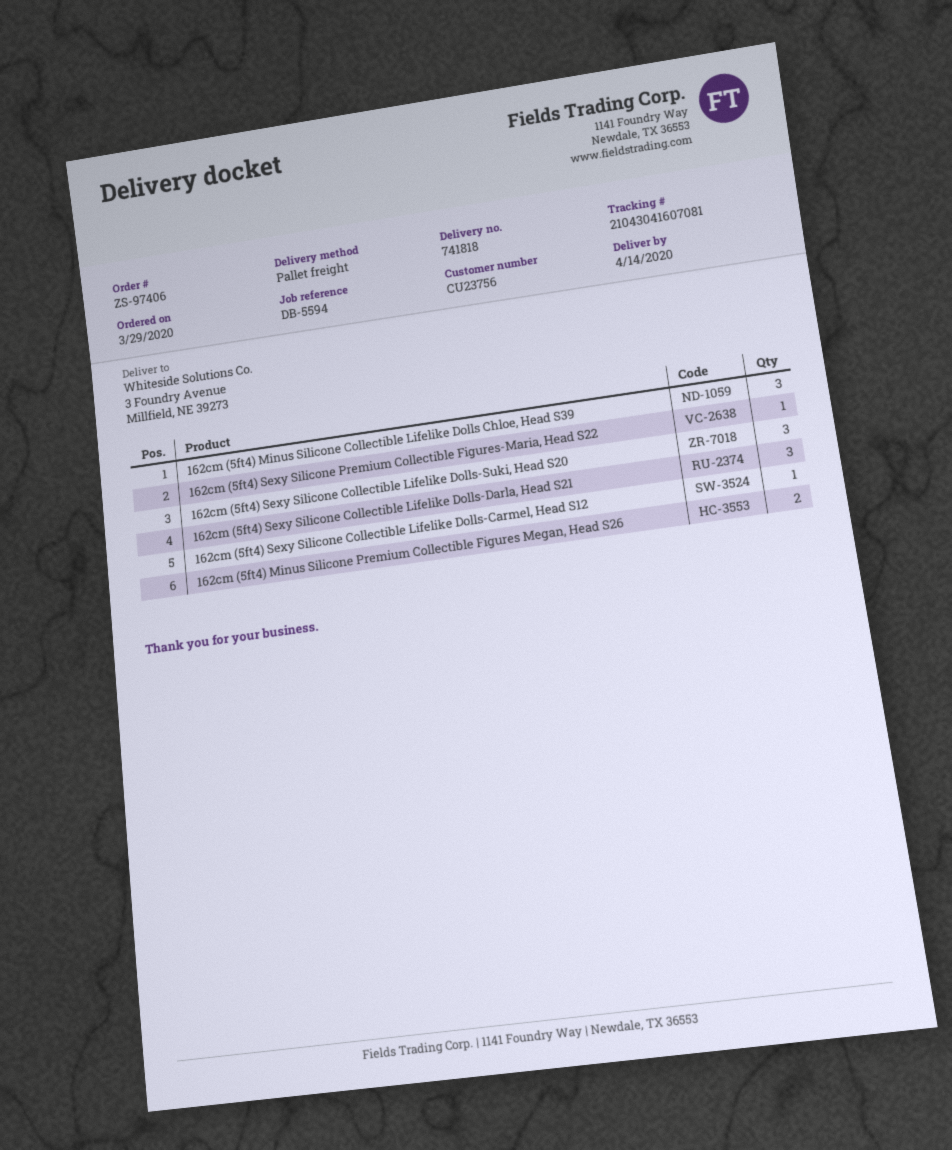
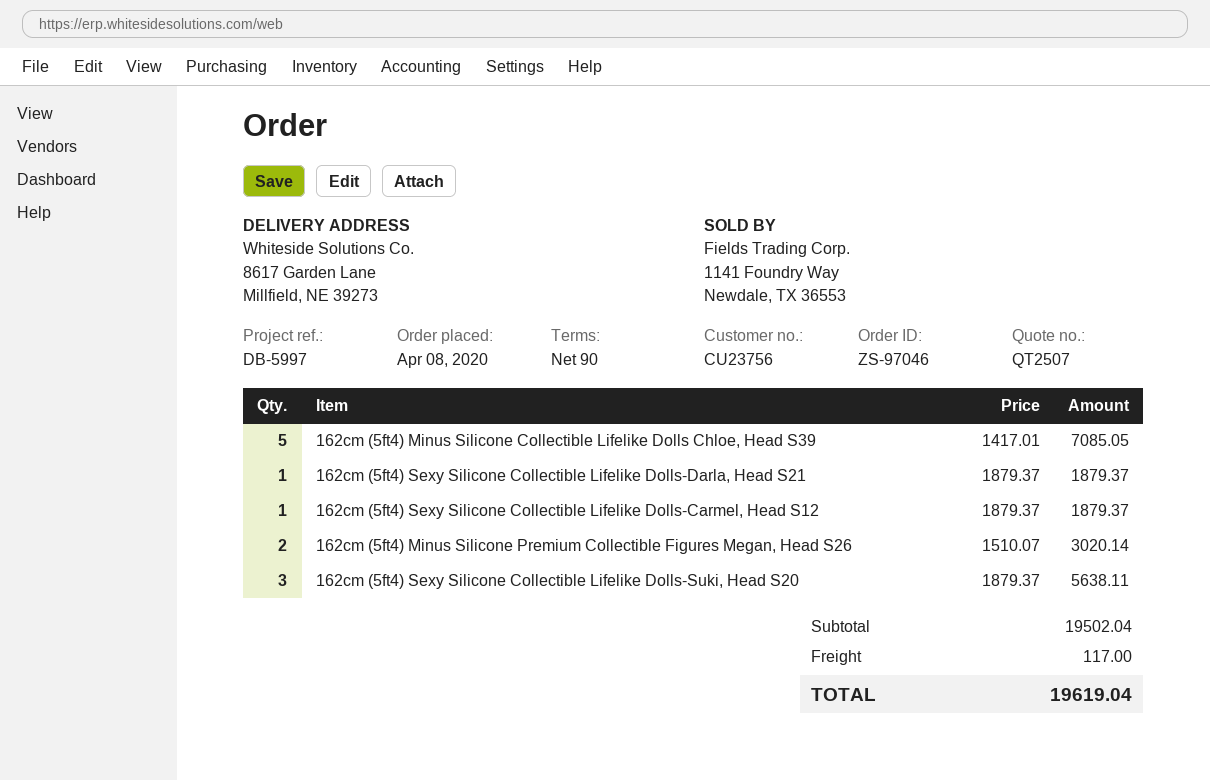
order number: ZS-97406 -> ZS-97046
order date: 2020-03-29 -> 2020-04-08
reference: DB-5594 -> DB-5997
ship to: 3 Foundry Avenue, Millfield, NE 39273 -> 8617 Garden Lane, Millfield, NE 39273
162cm (5ft4) Minus Silicone Collectible Lifelike Dolls Chloe, Head S39: 3 -> 5
162cm (5ft4) Sexy Silicone Premium Collectible Figures-Maria, Head S22: 1 -> none
162cm (5ft4) Sexy Silicone Collectible Lifelike Dolls-Darla, Head S21: 3 -> 1

